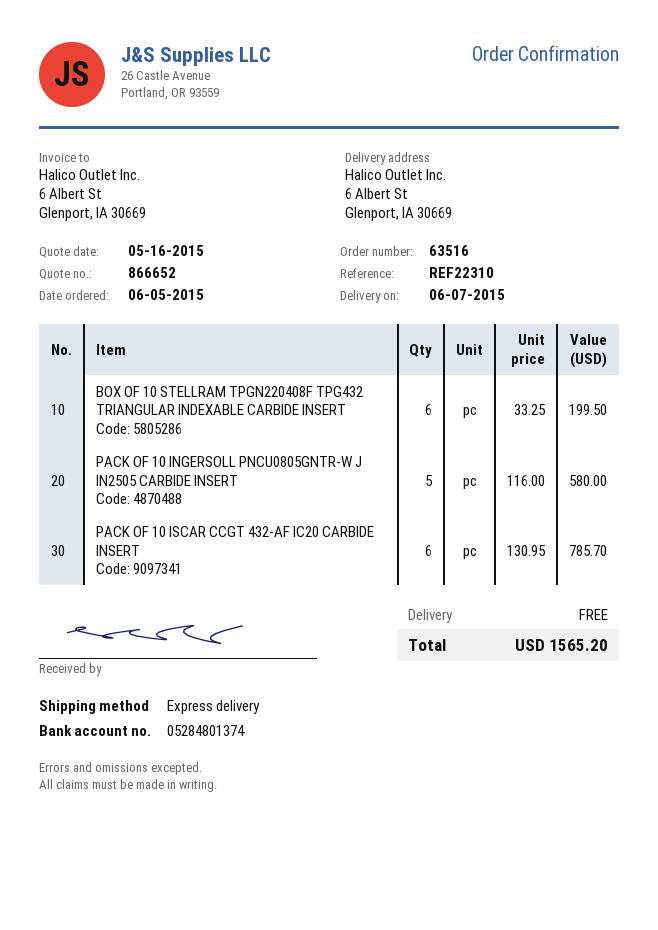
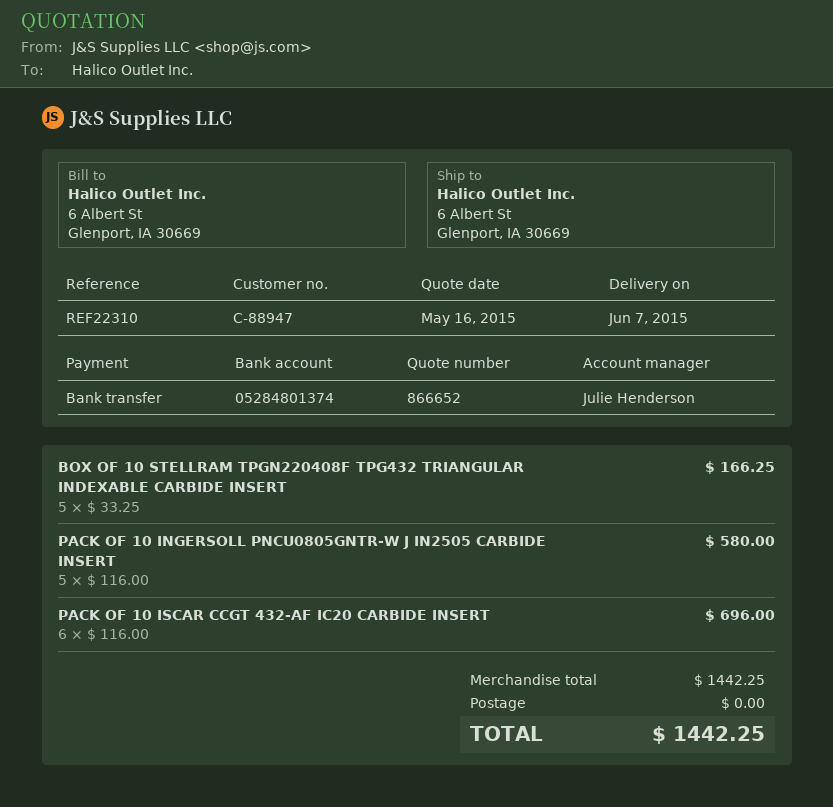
BOX OF 10 STELLRAM TPGN220408F TPG432 TRIANGULAR INDEXABLE CARBIDE INSERT: 6 x 33.25 = 199.50 -> 5 x 33.25 = 166.25
PACK OF 10 ISCAR CCGT 432-AF IC20 CARBIDE INSERT: 6 x 130.95 = 785.70 -> 6 x 116.00 = 696.00
total: 1565.20 -> 1442.25

